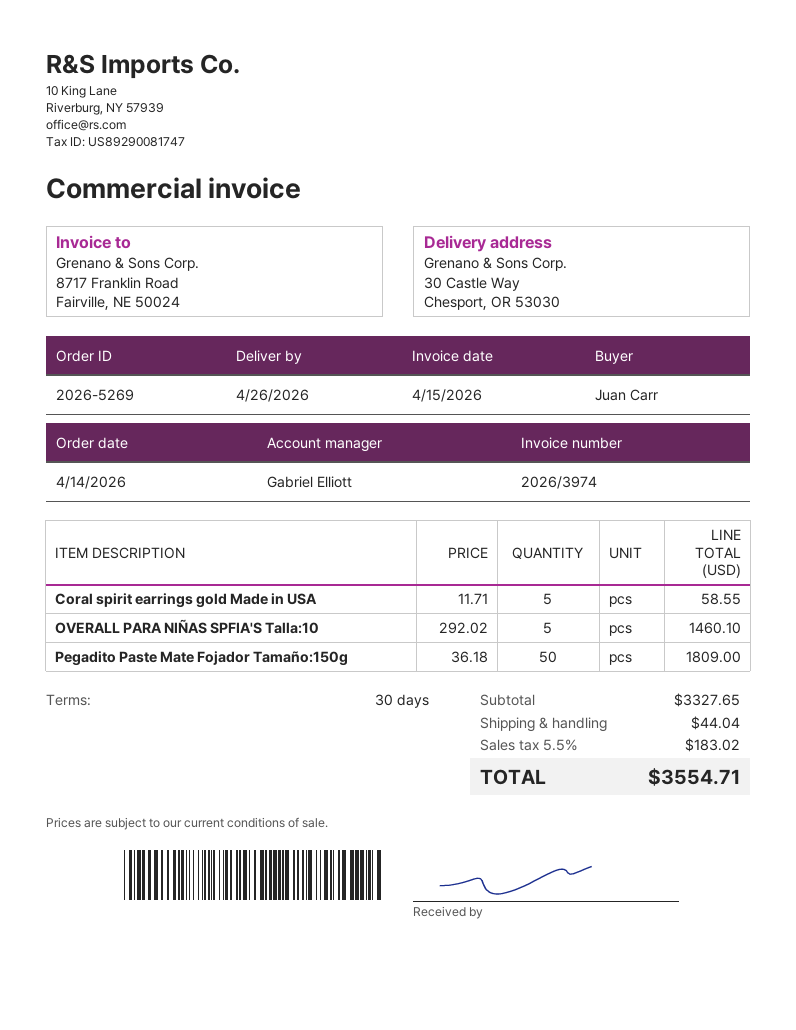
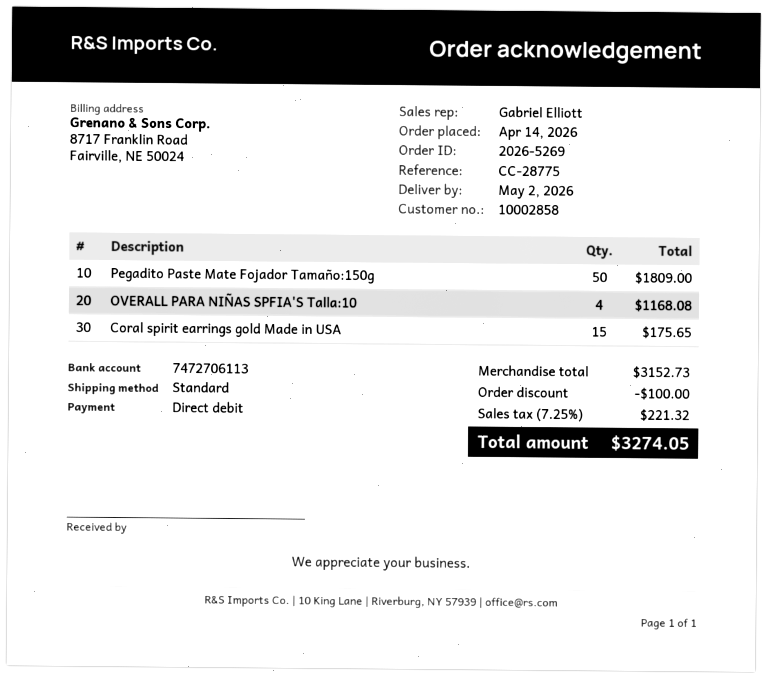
delivery date: 2026-04-26 -> 2026-05-02
Coral spirit earrings gold Made in USA: 5 for 58.55 -> 15 for 175.65
OVERALL PARA NIÑAS SPFIA'S Talla:10: 5 for 1460.10 -> 4 for 1168.08
subtotal: 3327.65 -> 3152.73
discount: none -> 100.00
shipping: 44.04 -> none
tax: 5.5% = 183.02 -> 7.25% = 221.32
total: 3554.71 -> 3274.05

